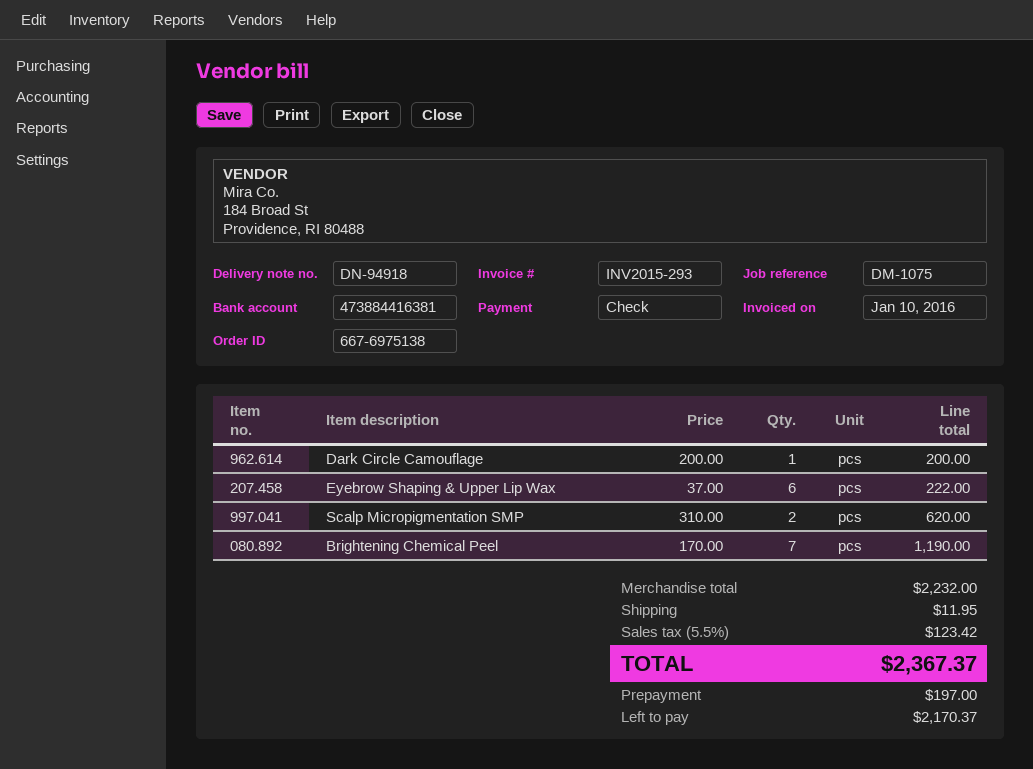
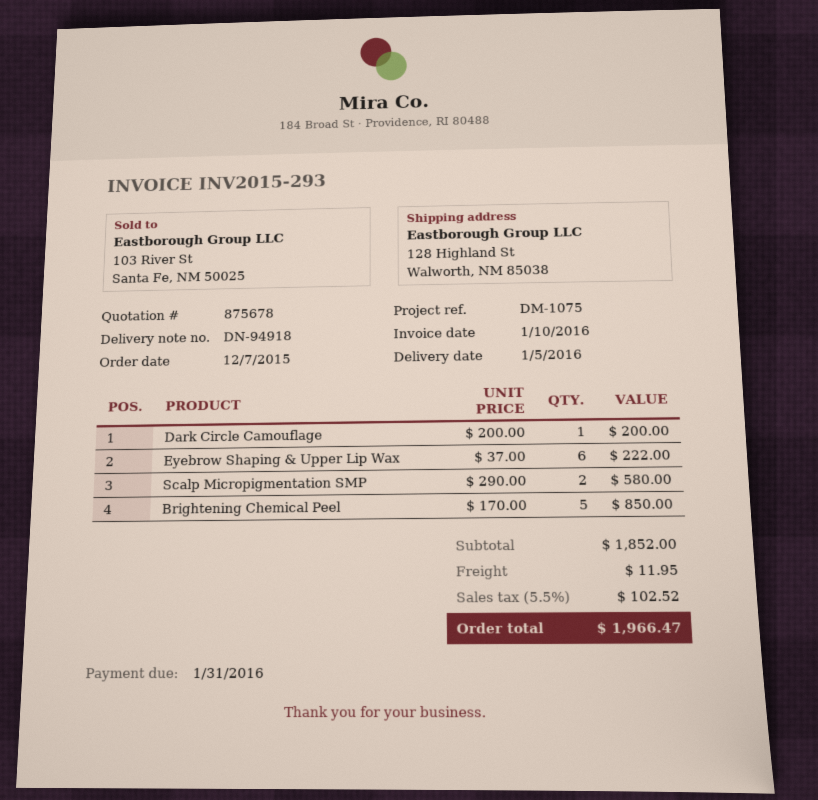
Scalp Micropigmentation SMP: 2 x 310.00 = 620.00 -> 2 x 290.00 = 580.00
Brightening Chemical Peel: 7 x 170.00 = 1190.00 -> 5 x 170.00 = 850.00
subtotal: 2232.00 -> 1852.00
tax: 5.5% = 123.42 -> 5.5% = 102.52
total: 2367.37 -> 1966.47

